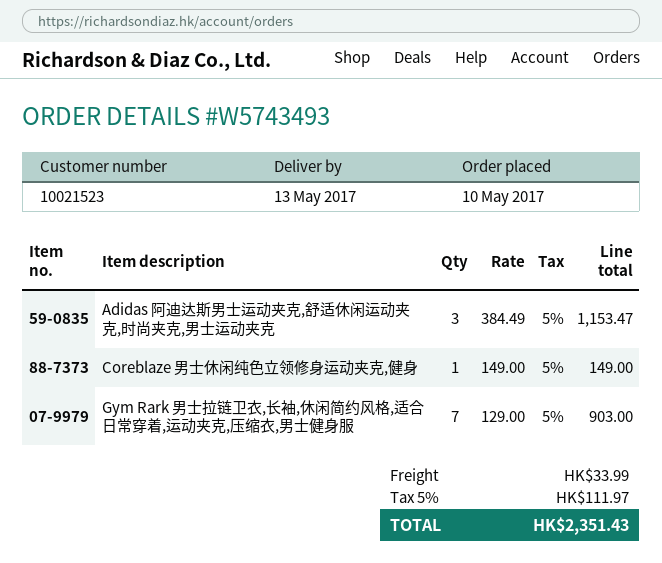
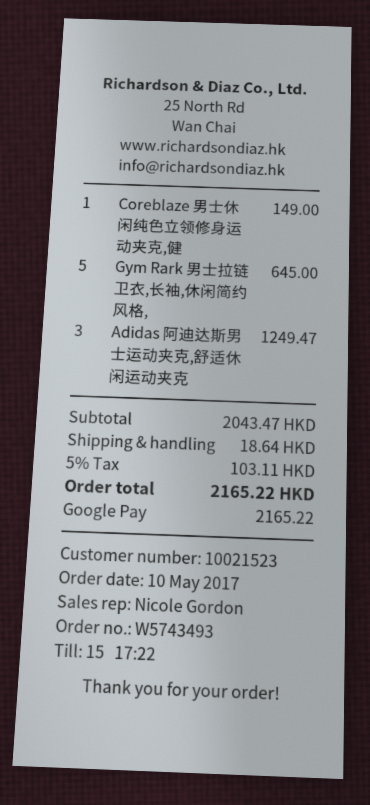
Adidas 阿迪达斯男士运动夹克,舒适休闲运动夹克,时尚夹克,男士运动夹克: 3 for 1153.47 -> 3 for 1249.47
Gym Rark 男士拉链卫衣,长袖,休闲简约风格,适合日常穿着,运动夹克,压缩衣,男士健身服: 7 for 903.00 -> 5 for 645.00
shipping: 33.99 -> 18.64
tax: 5% = 111.97 -> 5% = 103.11
total: 2351.43 -> 2165.22

